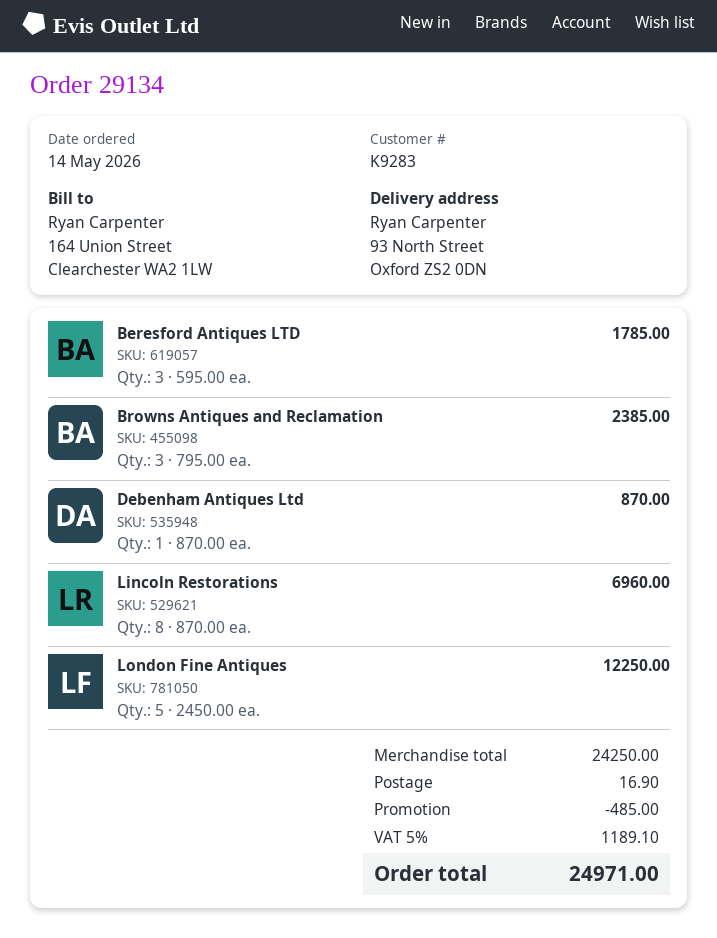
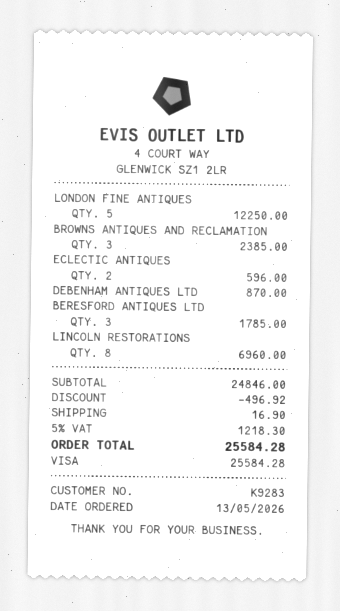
order date: 2026-05-14 -> 2026-05-13
ECLECTIC ANTIQUES: none -> 2 for 596.00
subtotal: 24250.00 -> 24846.00
discount: 485.00 -> 496.92
tax: 5% = 1189.10 -> 5% = 1218.30
total: 24971.00 -> 25584.28

